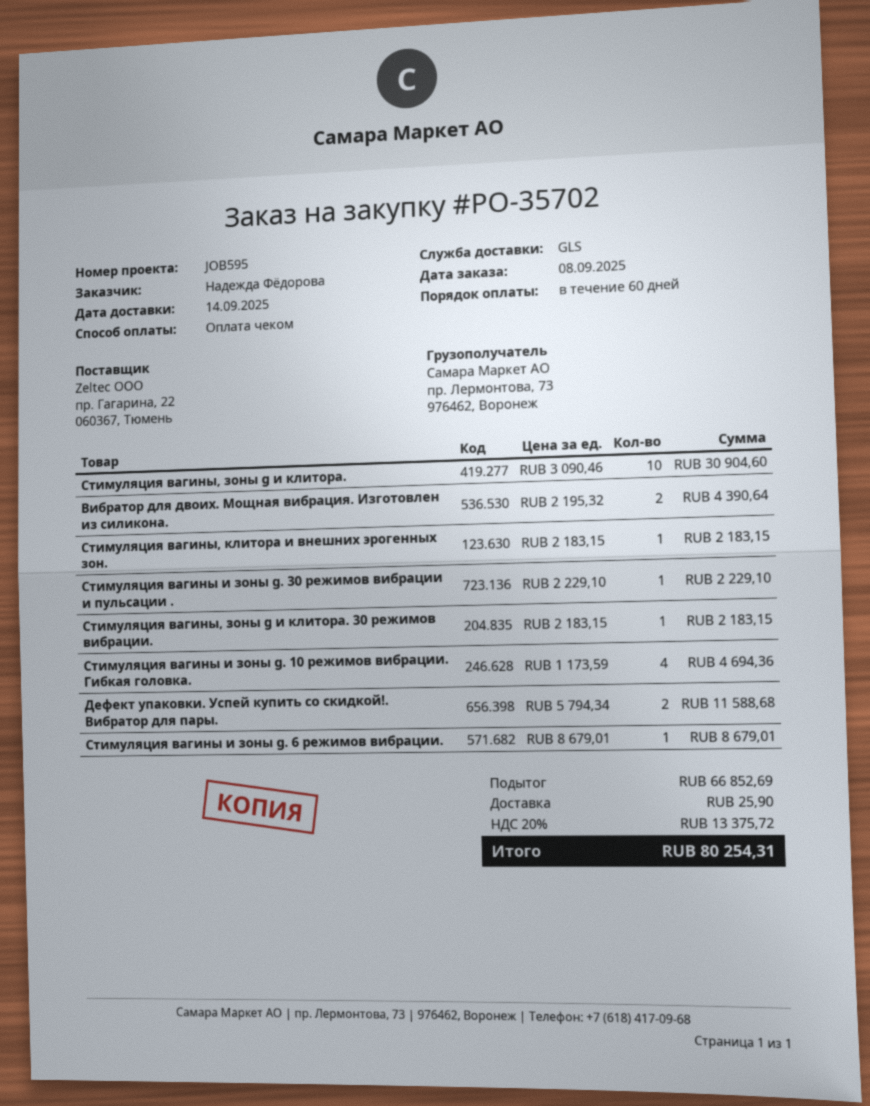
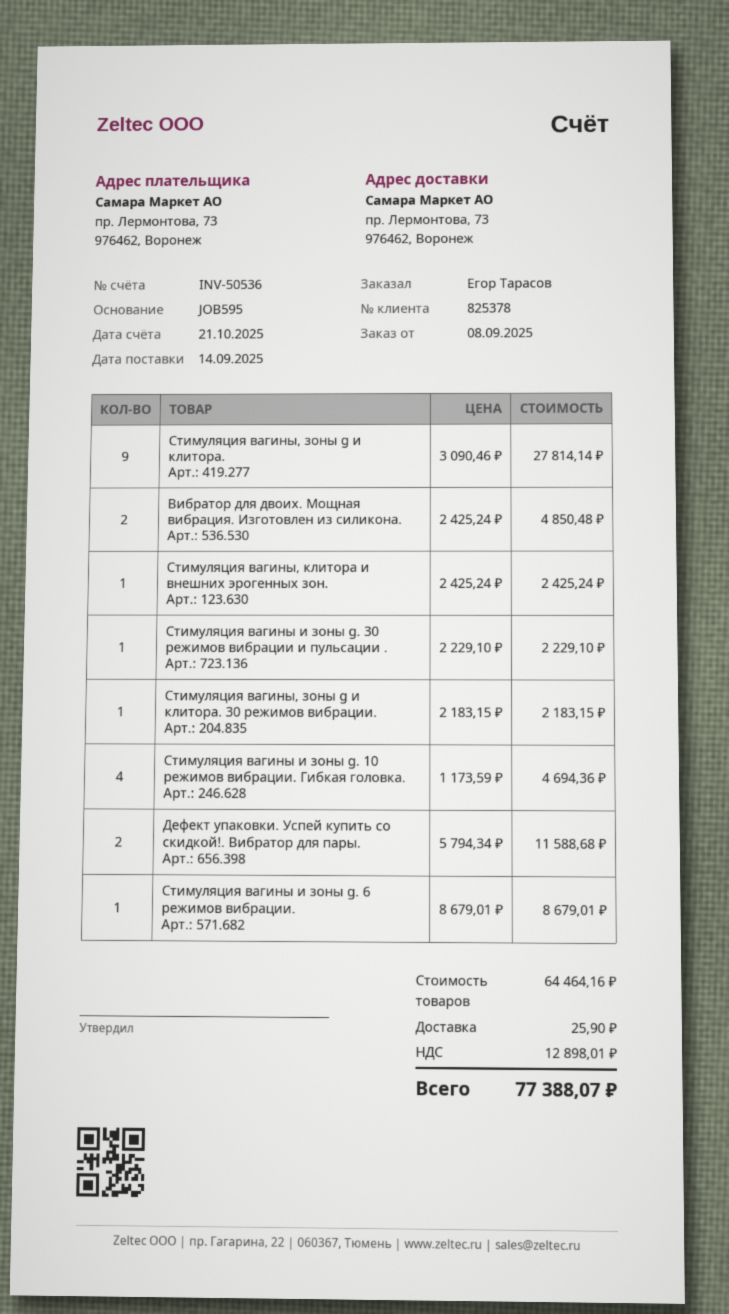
ordered by: Надежда Фёдорова -> Егор Тарасов
Стимуляция вагины, зоны g и клитора.: 10 x 3090.46 = 30904.60 -> 9 x 3090.46 = 27814.14
Вибратор для двоих. Мощная вибрация. Изготовлен из силикона.: 2 x 2195.32 = 4390.64 -> 2 x 2425.24 = 4850.48
Стимуляция вагины, клитора и внешних эрогенных зон.: 1 x 2183.15 = 2183.15 -> 1 x 2425.24 = 2425.24
subtotal: 66852.69 -> 64464.16
tax: 13375.72 -> 12898.01
total: 80254.31 -> 77388.07

